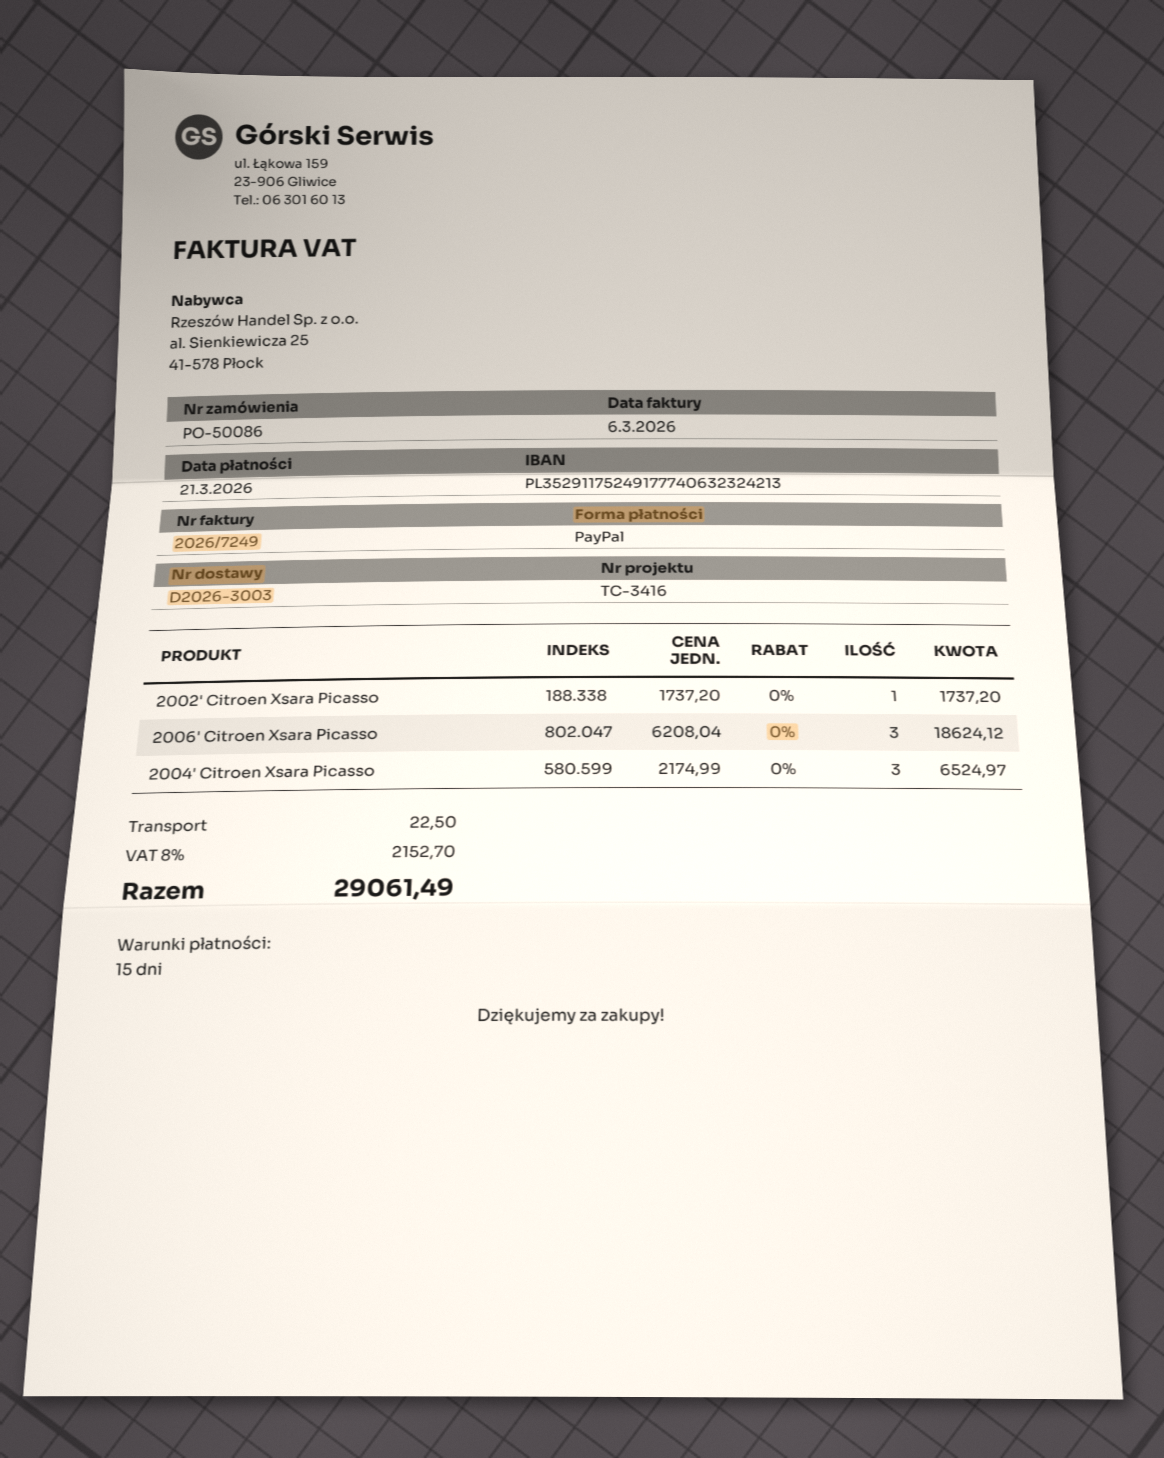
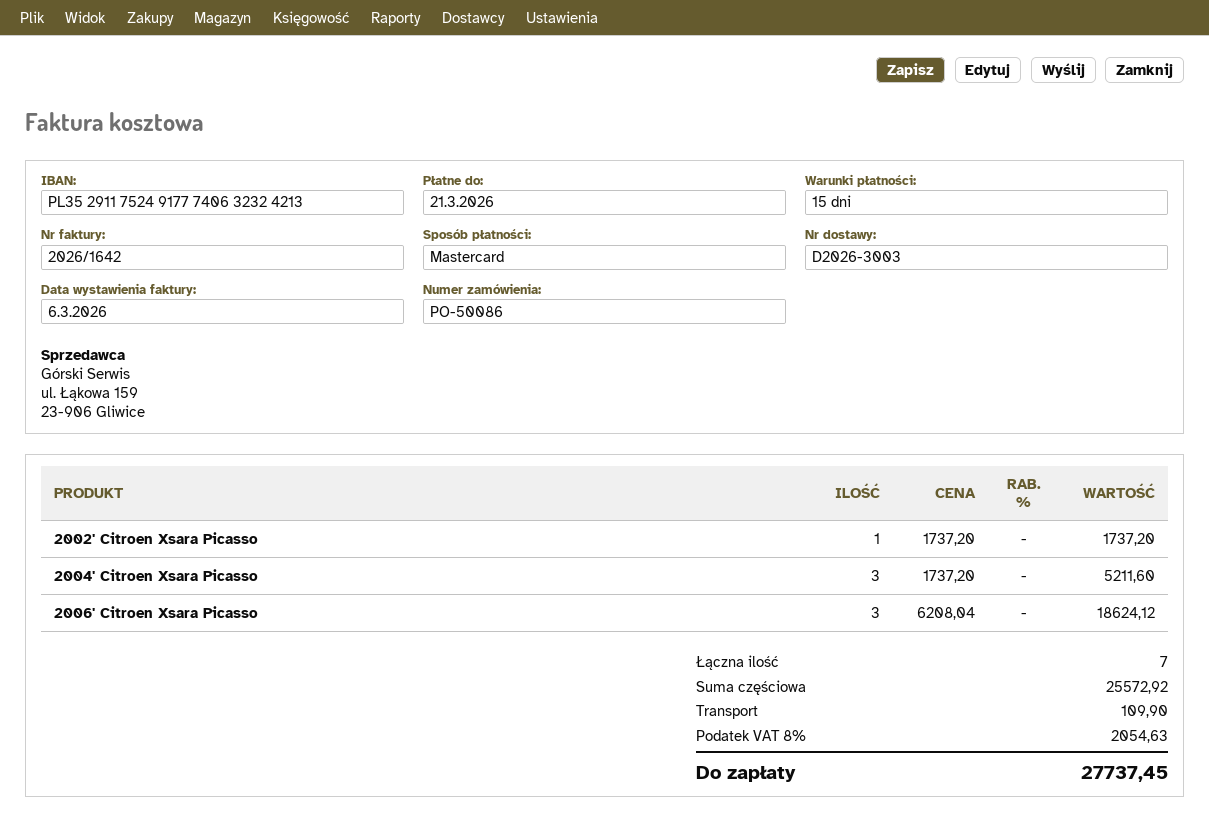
invoice number: 2026/7249 -> 2026/1642
payment method: PayPal -> Mastercard
2004' Citroen Xsara Picasso: 3 x 2174.99 = 6524.97 -> 3 x 1737.20 = 5211.60
shipping: 22.50 -> 109.90
tax: 8% = 2152.70 -> 8% = 2054.63
total: 29061.49 -> 27737.45

